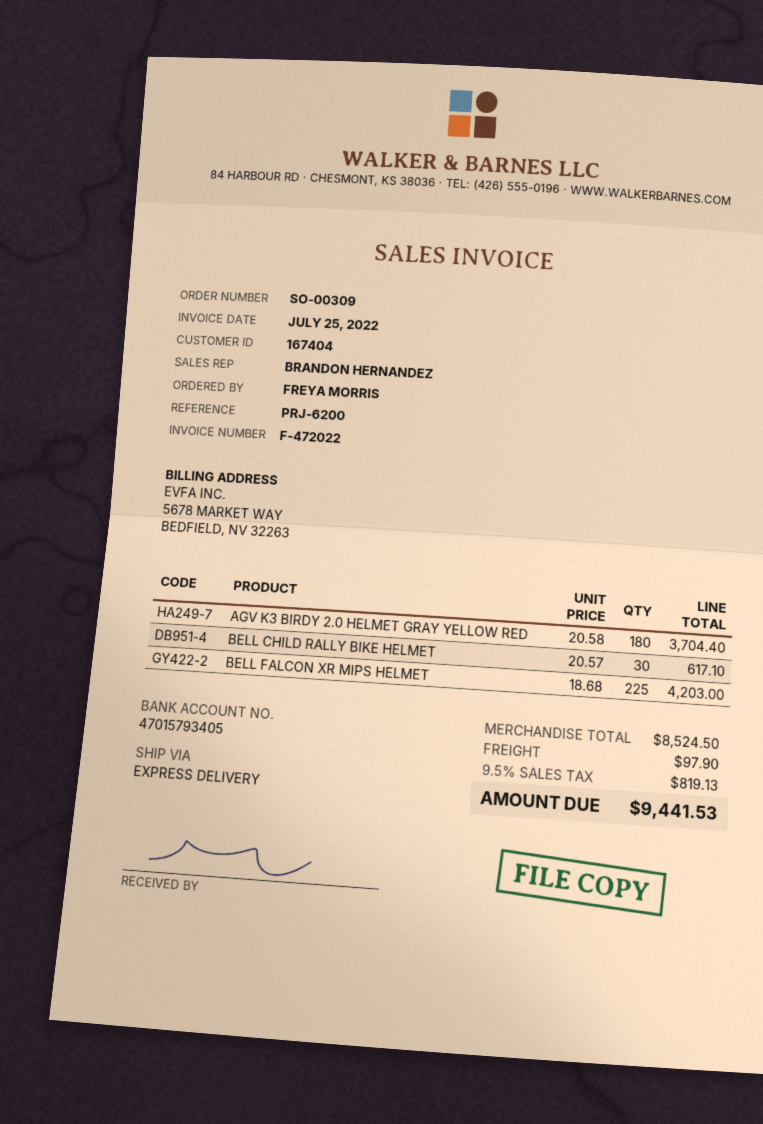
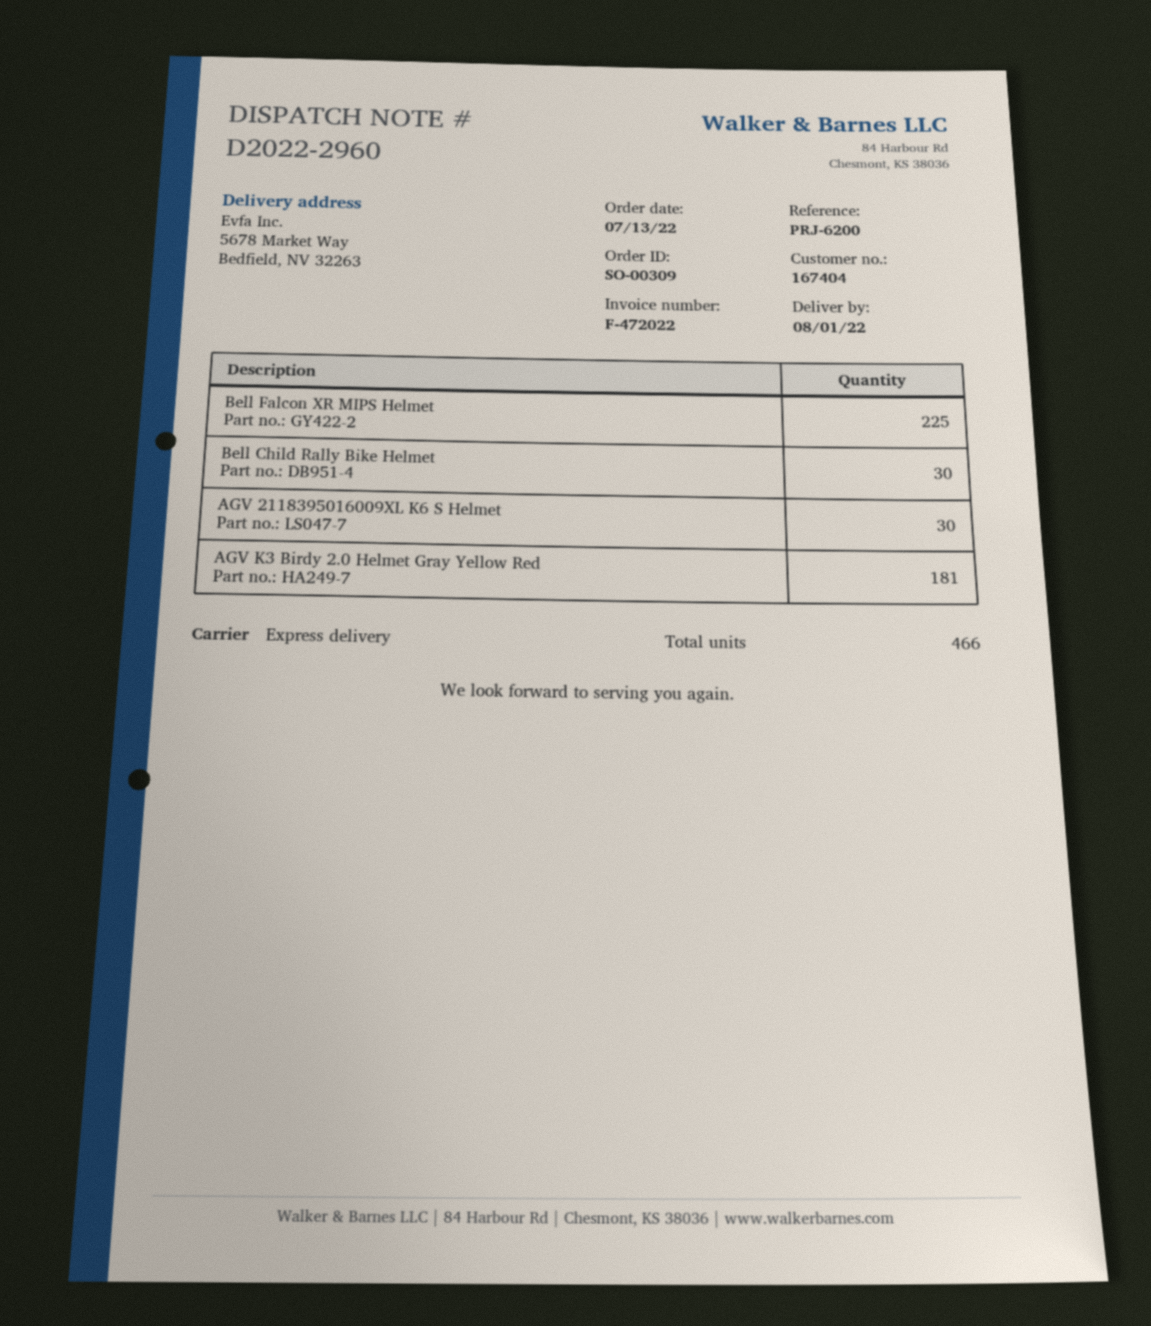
AGV K3 BIRDY 2.0 HELMET GRAY YELLOW RED: 180 -> 181
AGV 2118395016009XL K6 S Helmet: none -> 30

